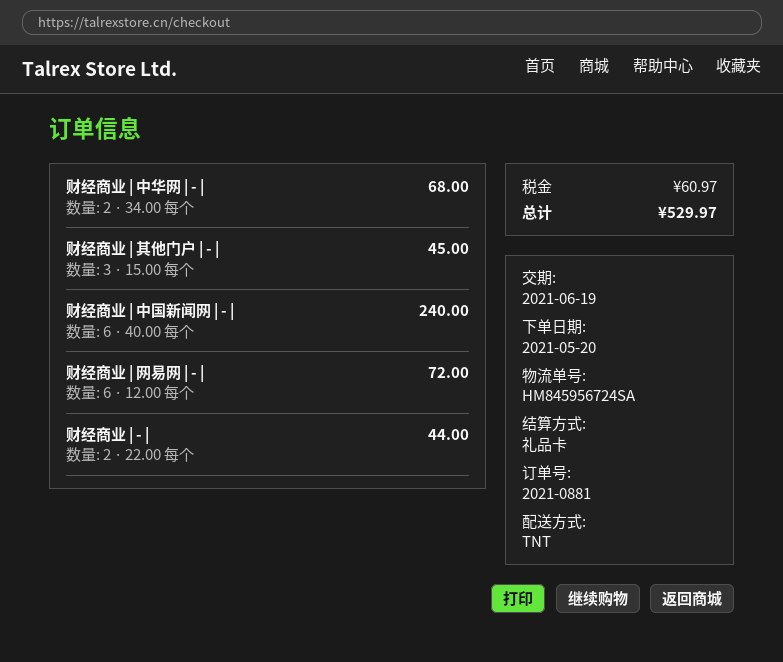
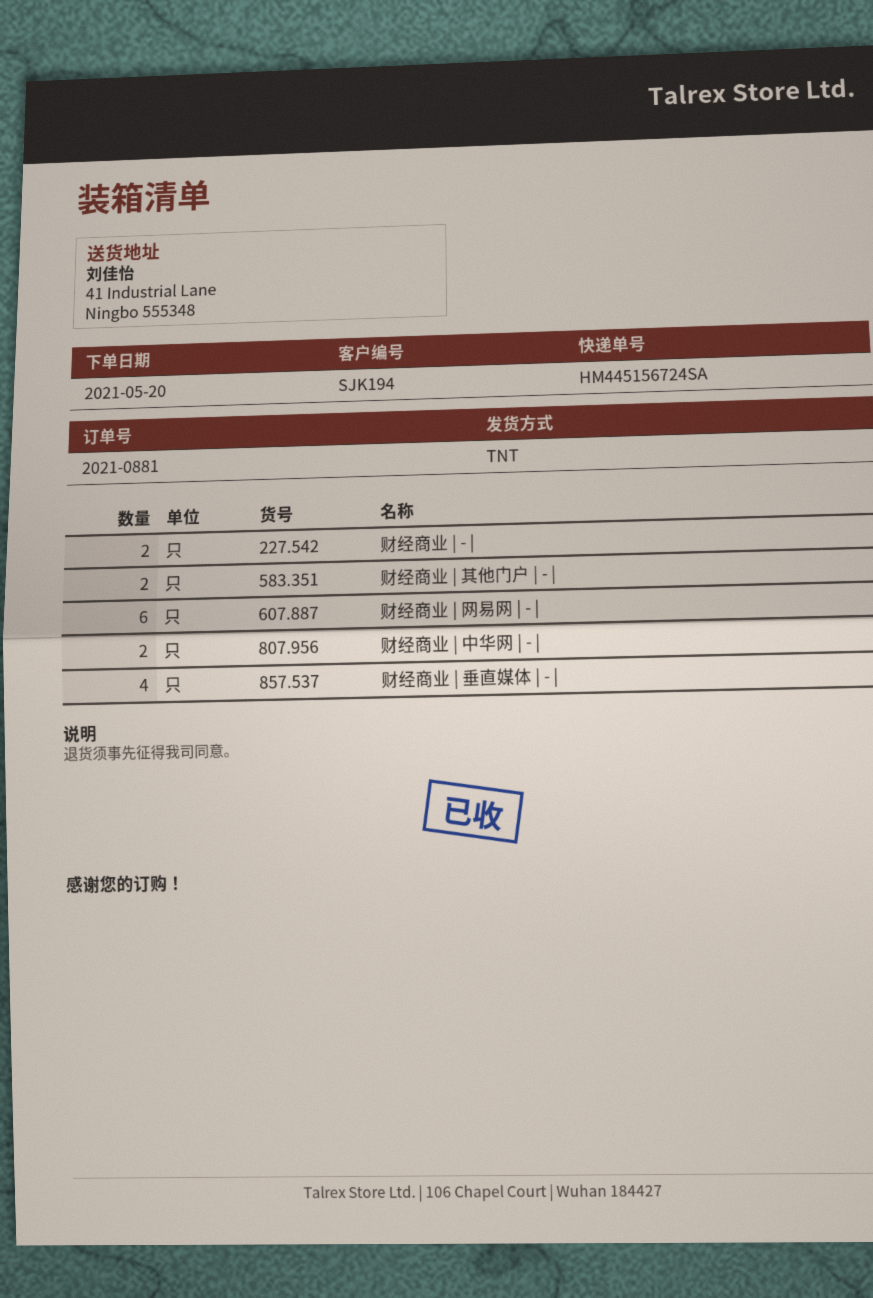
tracking number: HM845956724SA -> HM445156724SA
财经商业 | 其他门户 | - |: 3 -> 2
财经商业 | 中国新闻网 | - |: 6 -> none
财经商业 | 垂直媒体 | - |: none -> 4

